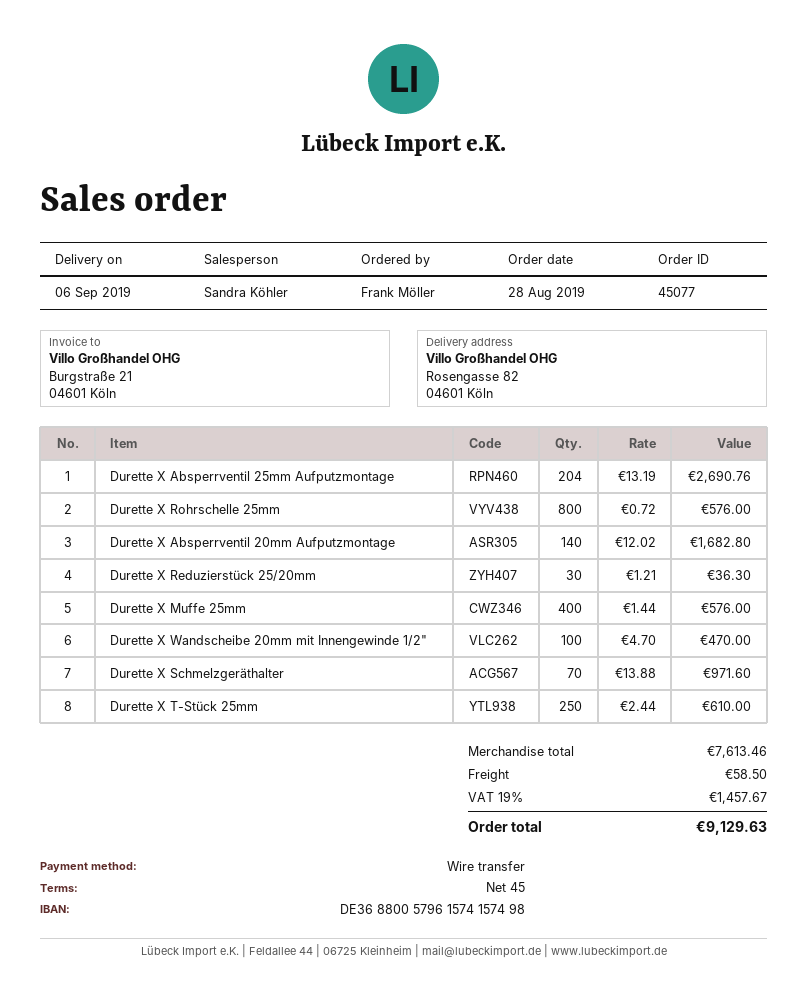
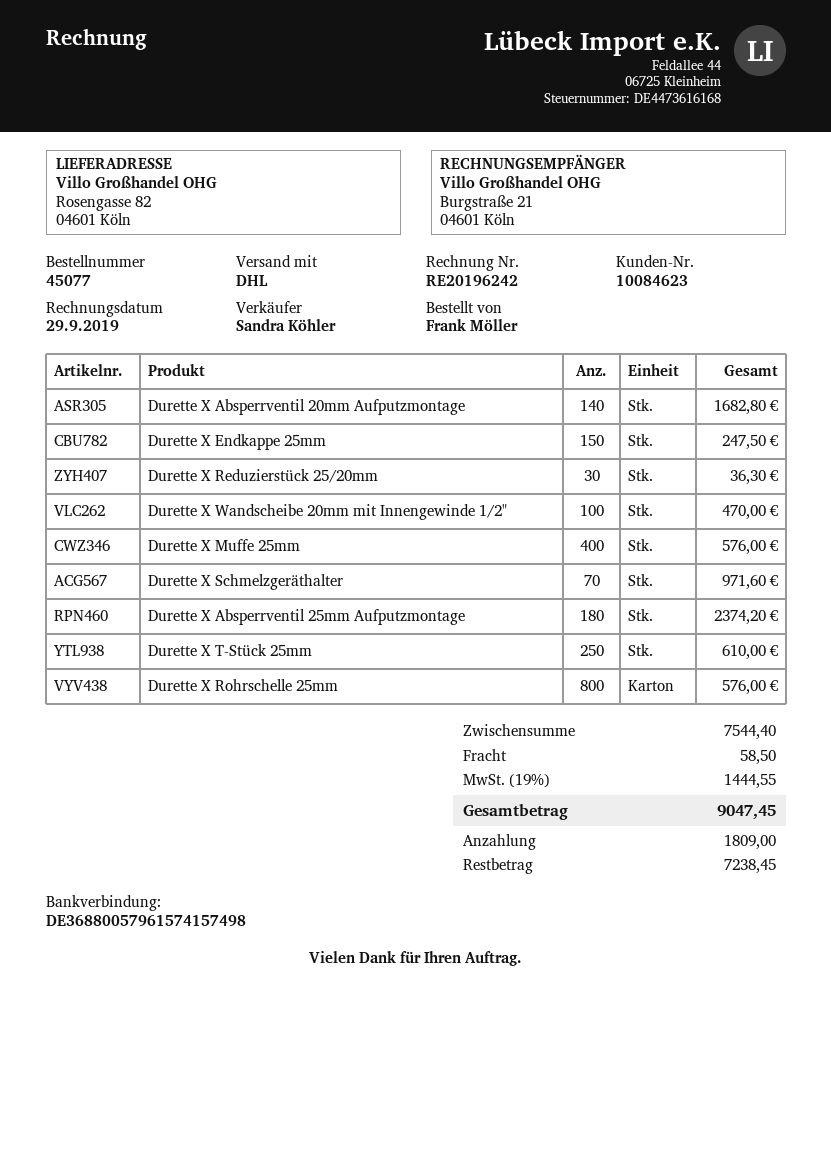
Durette X Absperrventil 25mm Aufputzmontage: 204 for 2690.76 -> 180 for 2374.20
Durette X Endkappe 25mm: none -> 150 for 247.50
subtotal: 7613.46 -> 7544.40
tax: 19% = 1457.67 -> 19% = 1444.55
total: 9129.63 -> 9047.45

